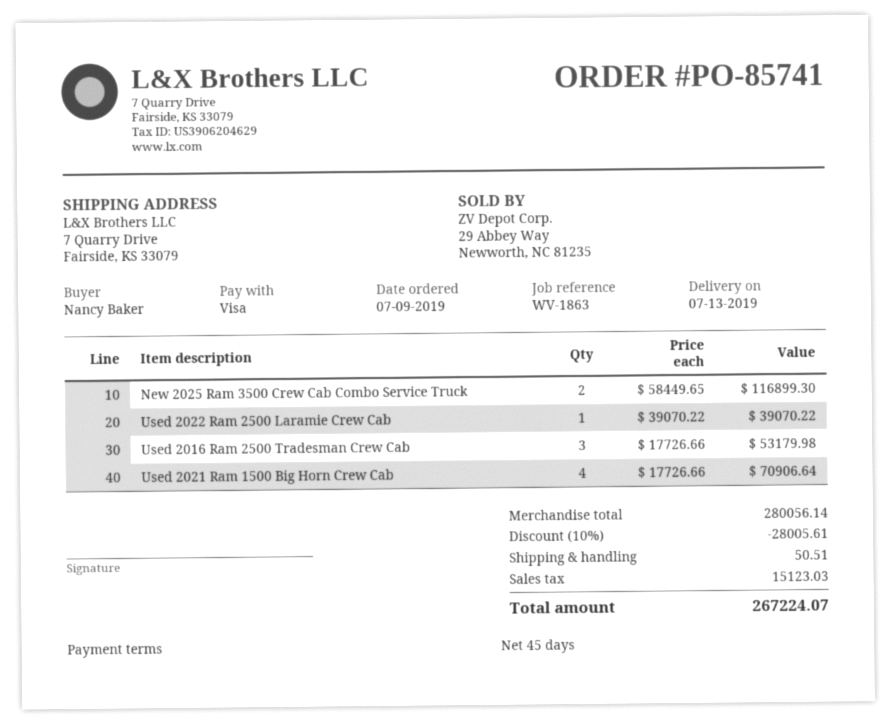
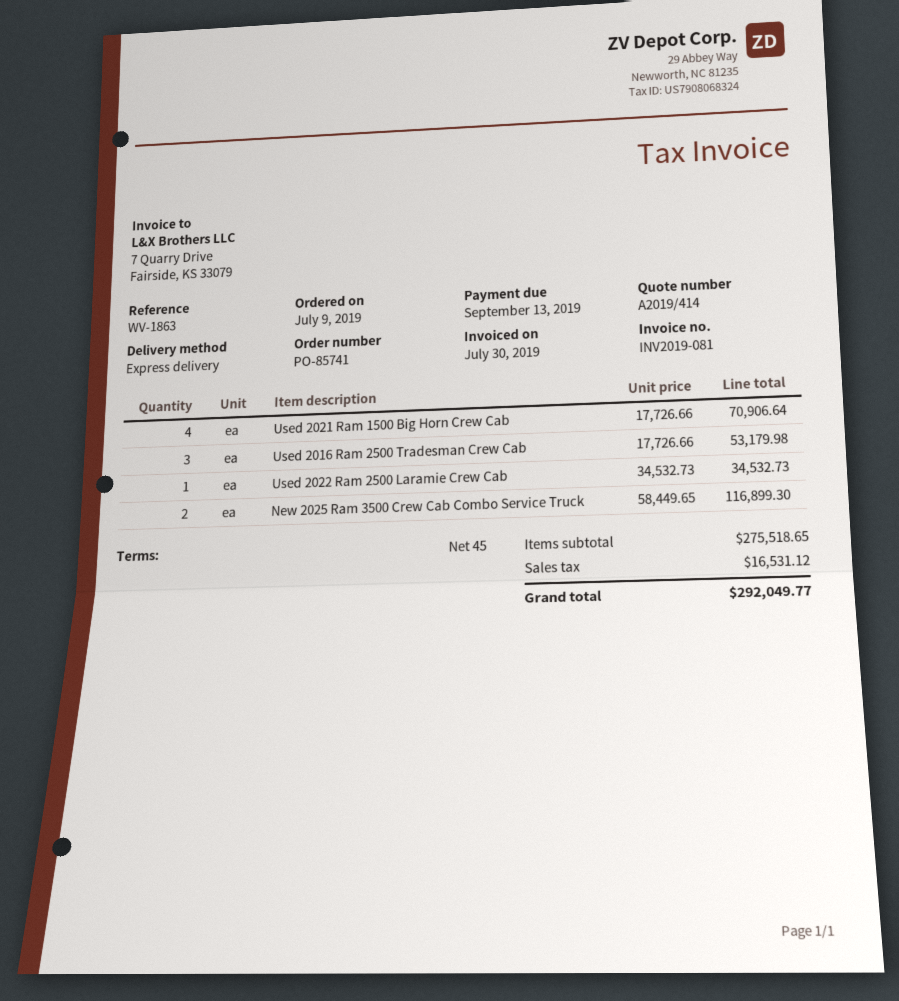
Used 2022 Ram 2500 Laramie Crew Cab: 1 x 39070.22 = 39070.22 -> 1 x 34532.73 = 34532.73
subtotal: 280056.14 -> 275518.65
discount: 10% = 28005.61 -> none
shipping: 50.51 -> none
tax: 15123.03 -> 16531.12
total: 267224.07 -> 292049.77

